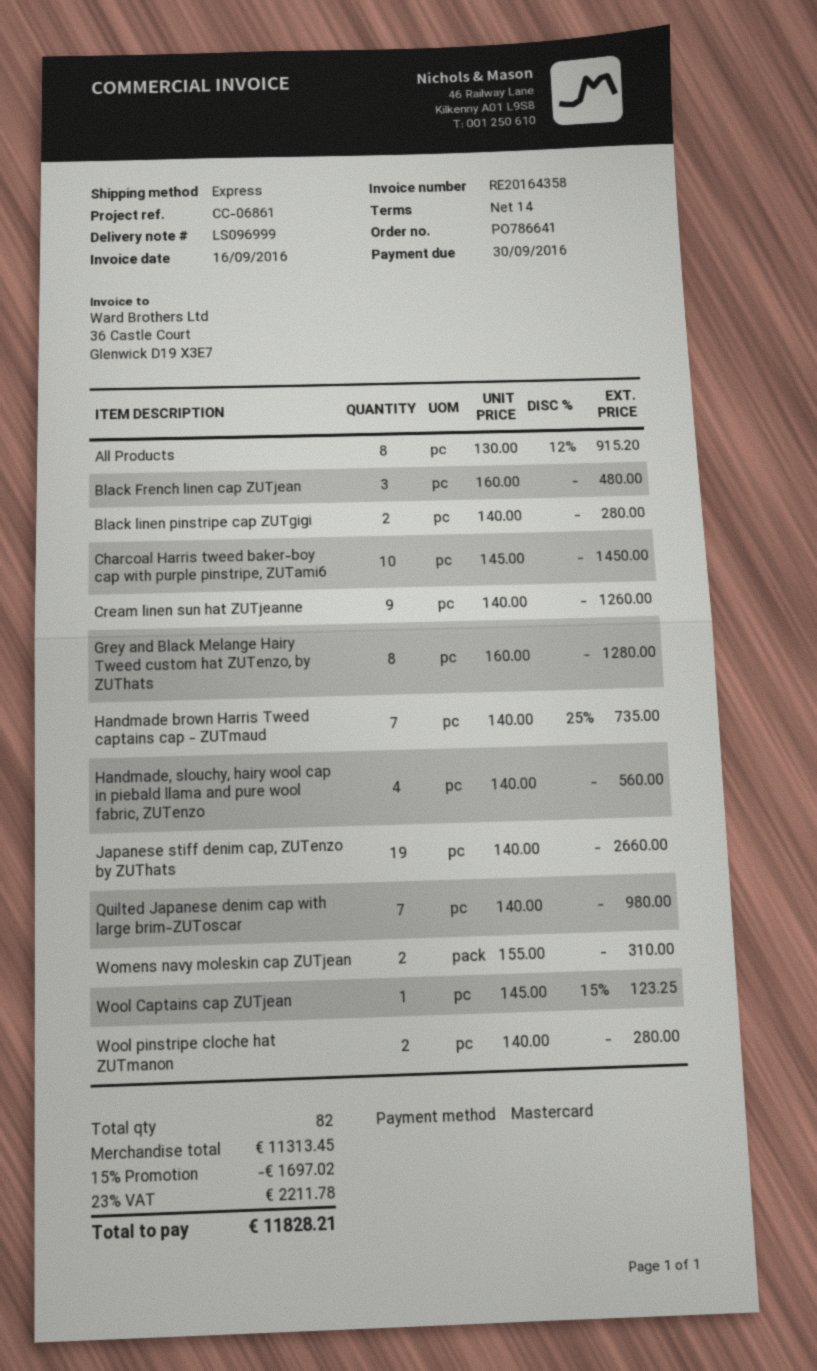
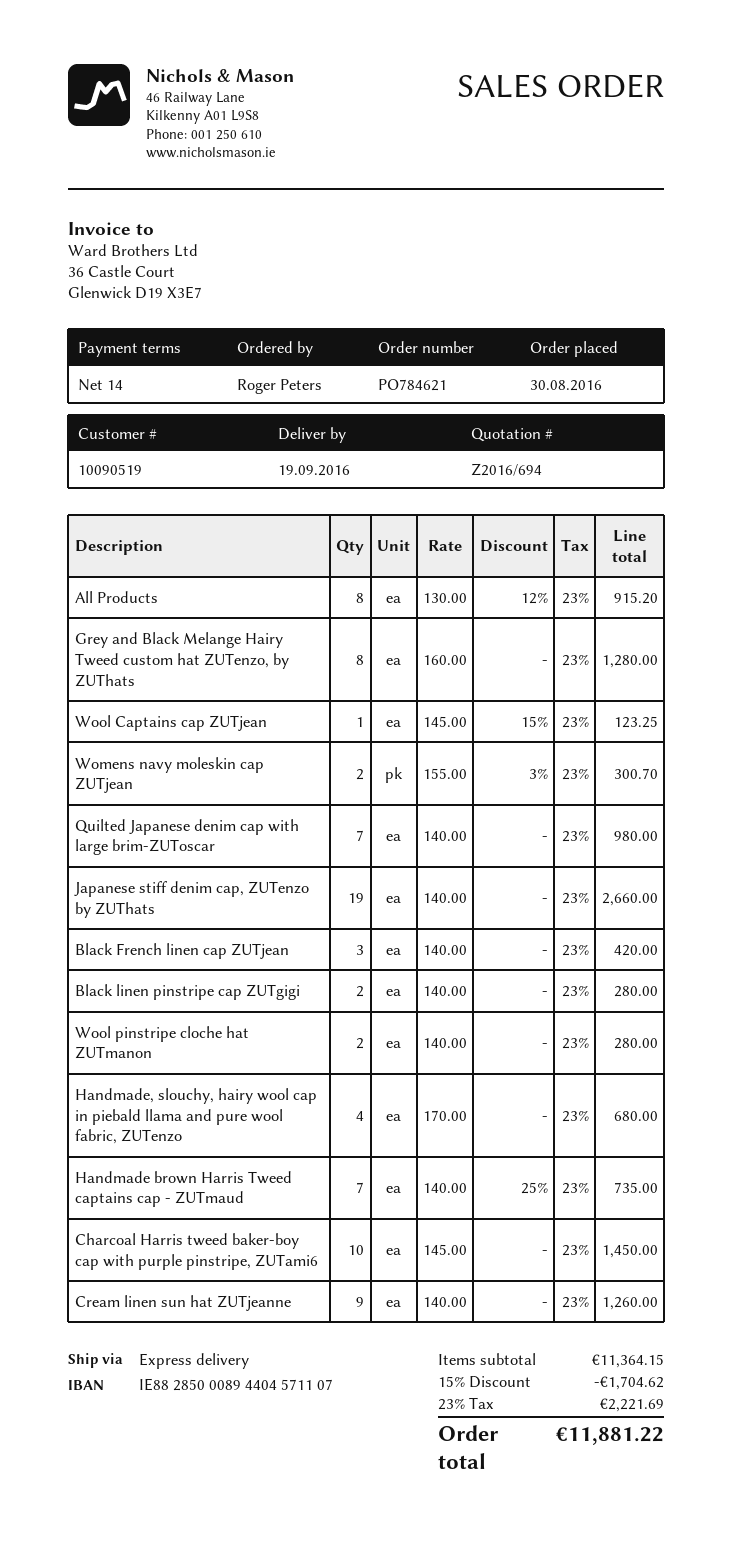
order number: PO786641 -> PO784621
Black French linen cap ZUTjean: 3 x 160.00 = 480.00 -> 3 x 140.00 = 420.00
Handmade, slouchy, hairy wool cap in piebald llama and pure wool fabric, ZUTenzo: 4 x 140.00 = 560.00 -> 4 x 170.00 = 680.00
Womens navy moleskin cap ZUTjean: 2 x 155.00 = 310.00 -> 2 x 155.00 - 3% = 300.70
subtotal: 11313.45 -> 11364.15
discount: 15% = 1697.02 -> 15% = 1704.62
tax: 23% = 2211.78 -> 23% = 2221.69
total: 11828.21 -> 11881.22

